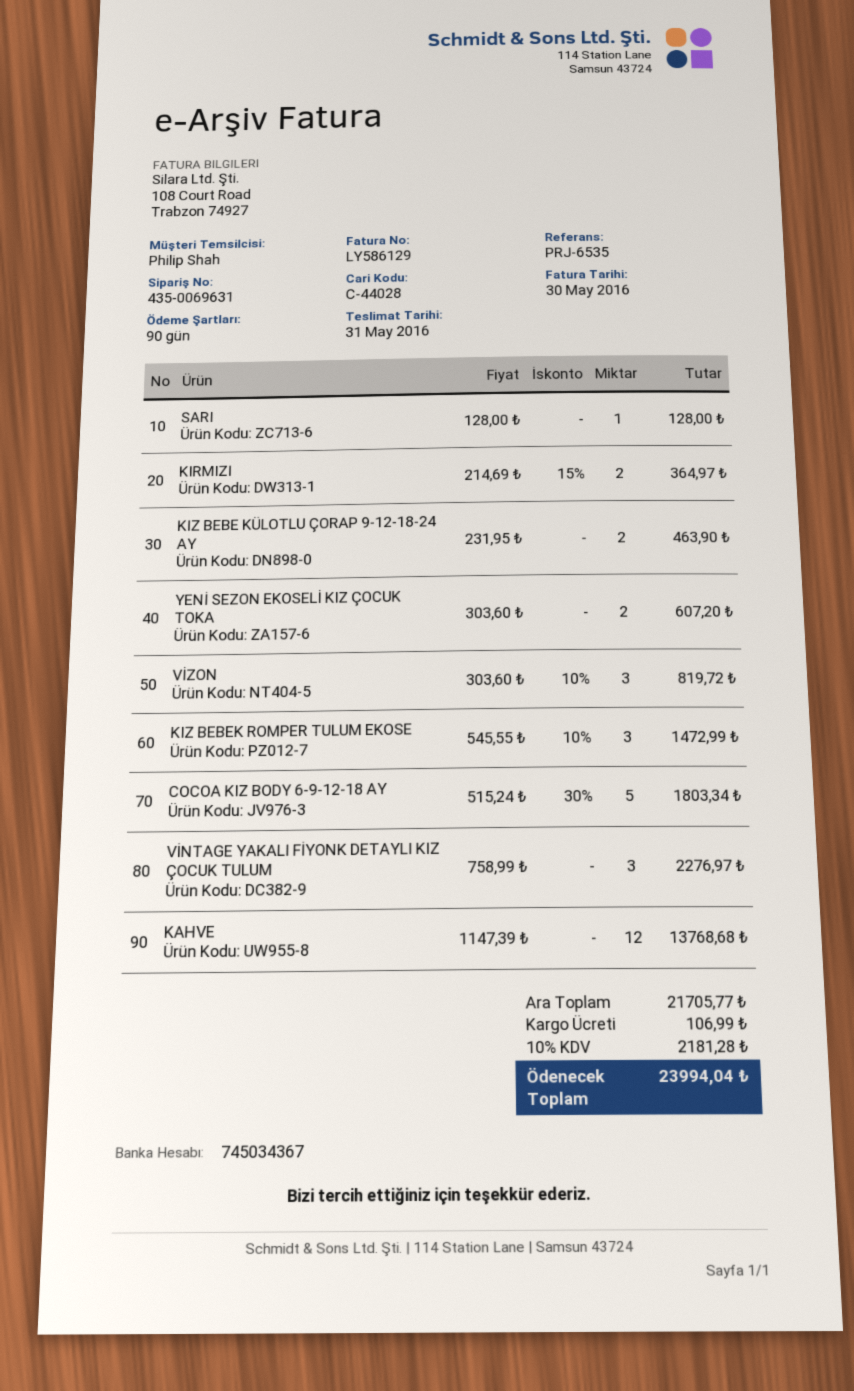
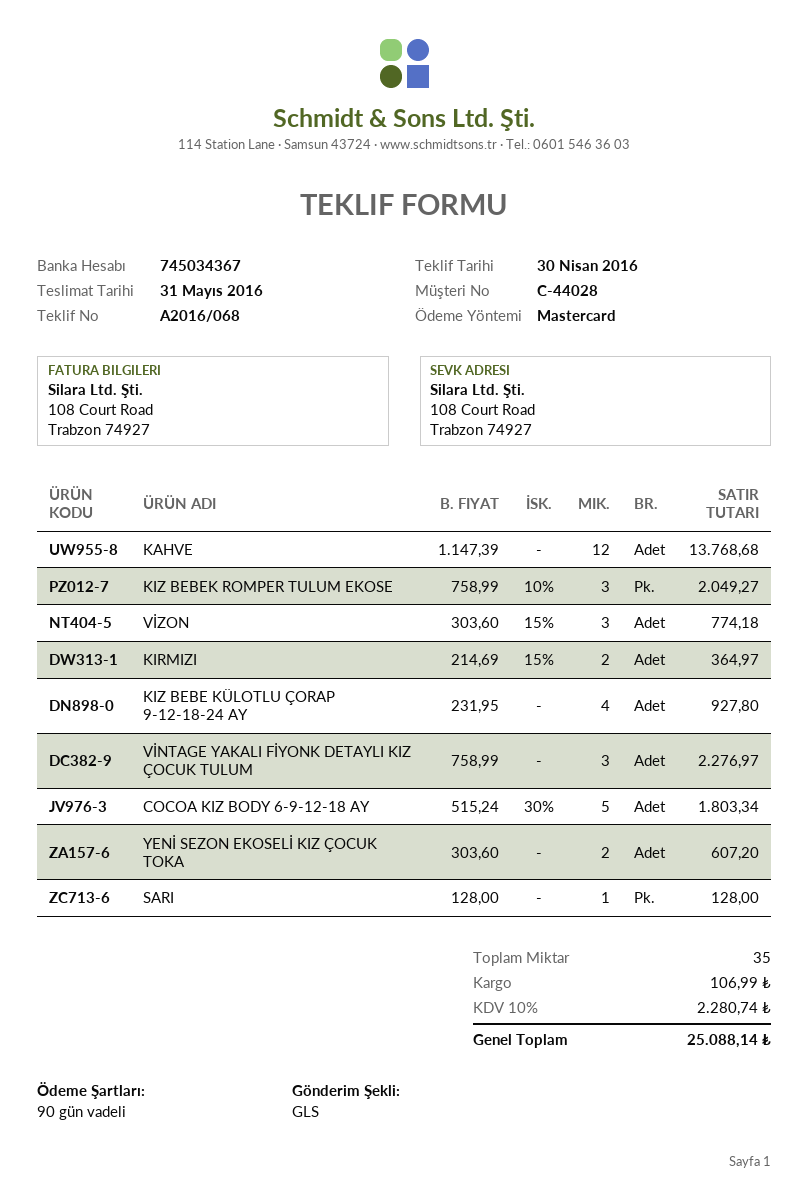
KIZ BEBE KÜLOTLU ÇORAP 9-12-18-24 AY: 2 x 231.95 = 463.90 -> 4 x 231.95 = 927.80
VİZON: 3 x 303.60 - 10% = 819.72 -> 3 x 303.60 - 15% = 774.18
KIZ BEBEK ROMPER TULUM EKOSE: 3 x 545.55 - 10% = 1472.99 -> 3 x 758.99 - 10% = 2049.27
tax: 10% = 2181.28 -> 10% = 2280.74
total: 23994.04 -> 25088.14

